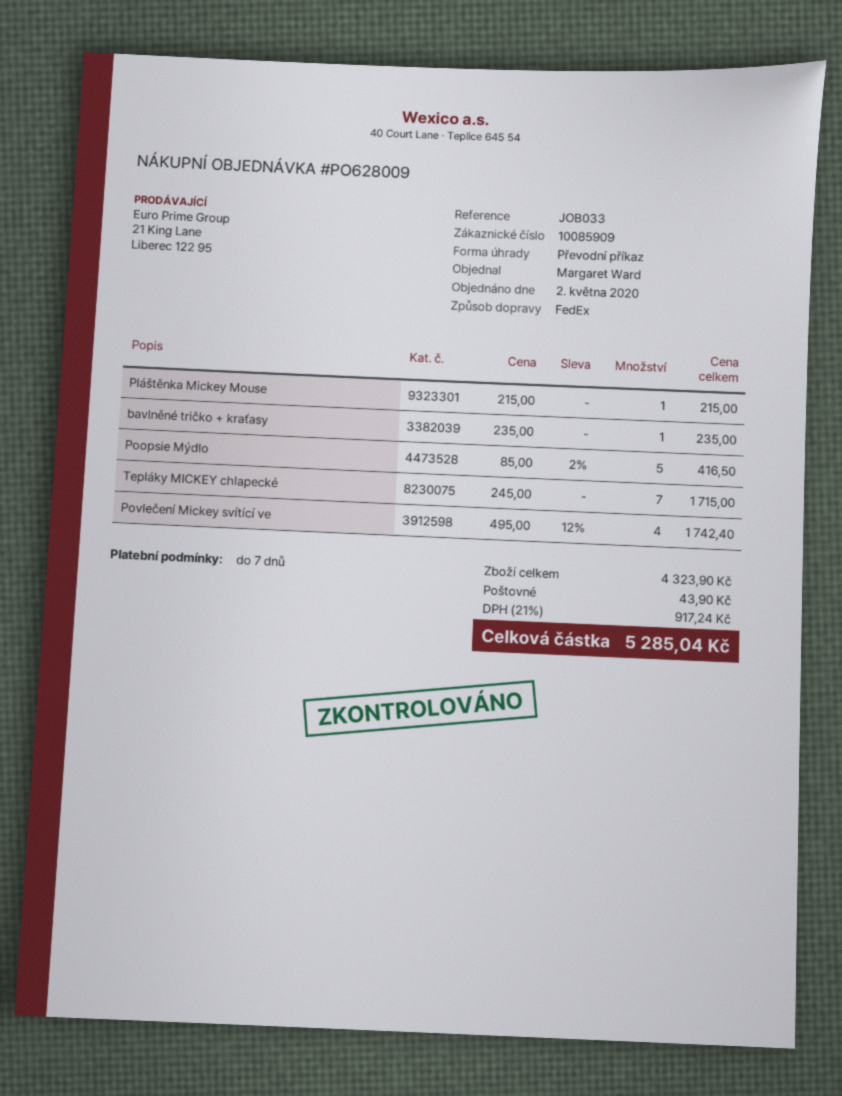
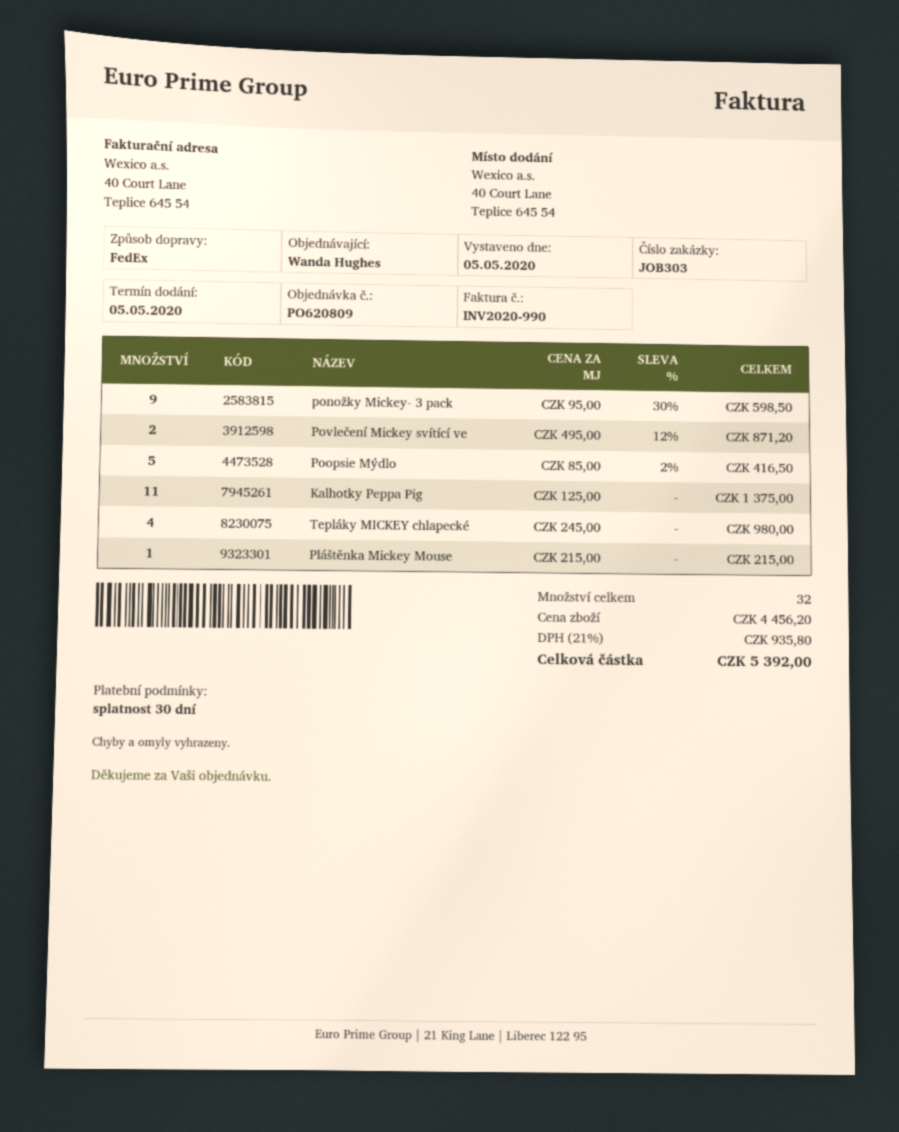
order number: PO628009 -> PO620809
payment terms: 7 days -> 30 days
reference: JOB033 -> JOB303
ordered by: Margaret Ward -> Wanda Hughes
bavlněné tričko + kraťasy: 1 x 235.00 = 235.00 -> none
Tepláky MICKEY chlapecké: 7 x 245.00 = 1715.00 -> 4 x 245.00 = 980.00
Povlečení Mickey svítící ve: 4 x 495.00 - 12% = 1742.40 -> 2 x 495.00 - 12% = 871.20
ponožky Mickey- 3 pack: none -> 9 x 95.00 - 30% = 598.50
Kalhotky Peppa Pig: none -> 11 x 125.00 = 1375.00
subtotal: 4323.90 -> 4456.20
shipping: 43.90 -> none
tax: 21% = 917.24 -> 21% = 935.80
total: 5285.04 -> 5392.00

